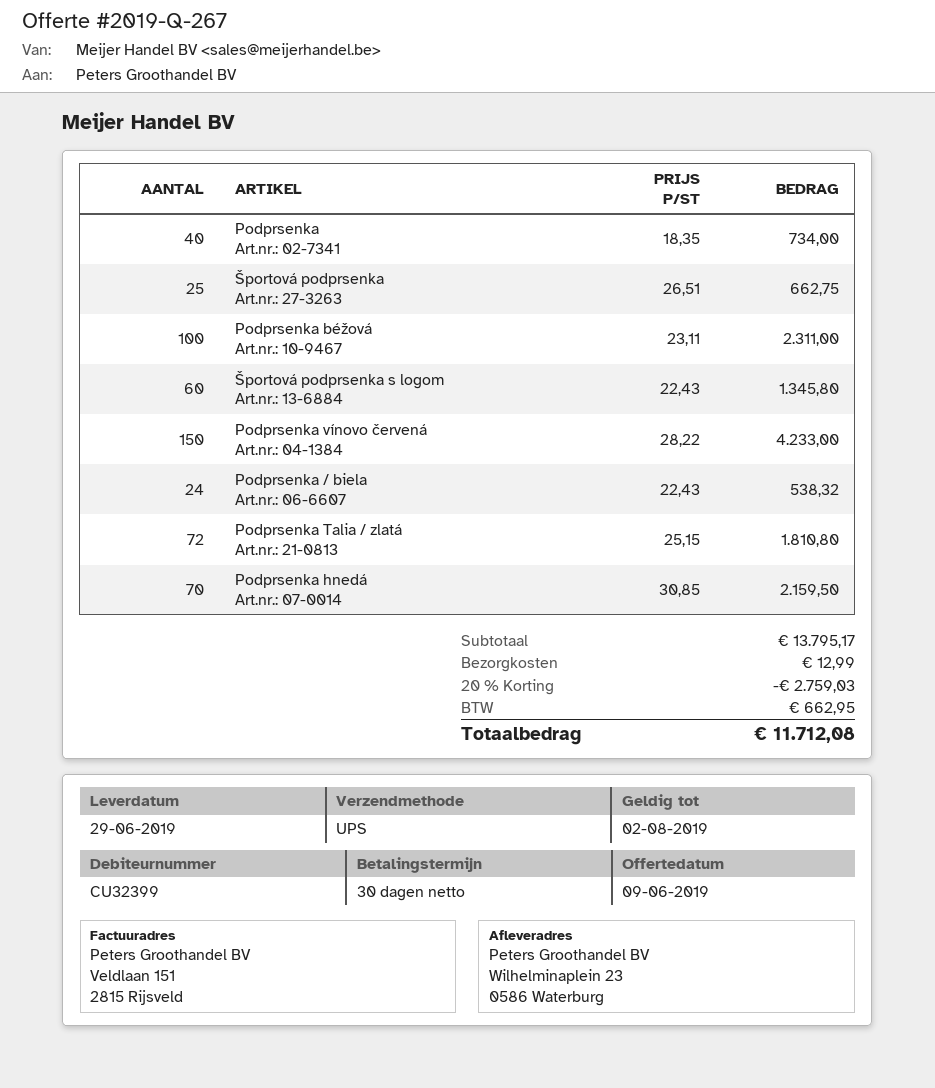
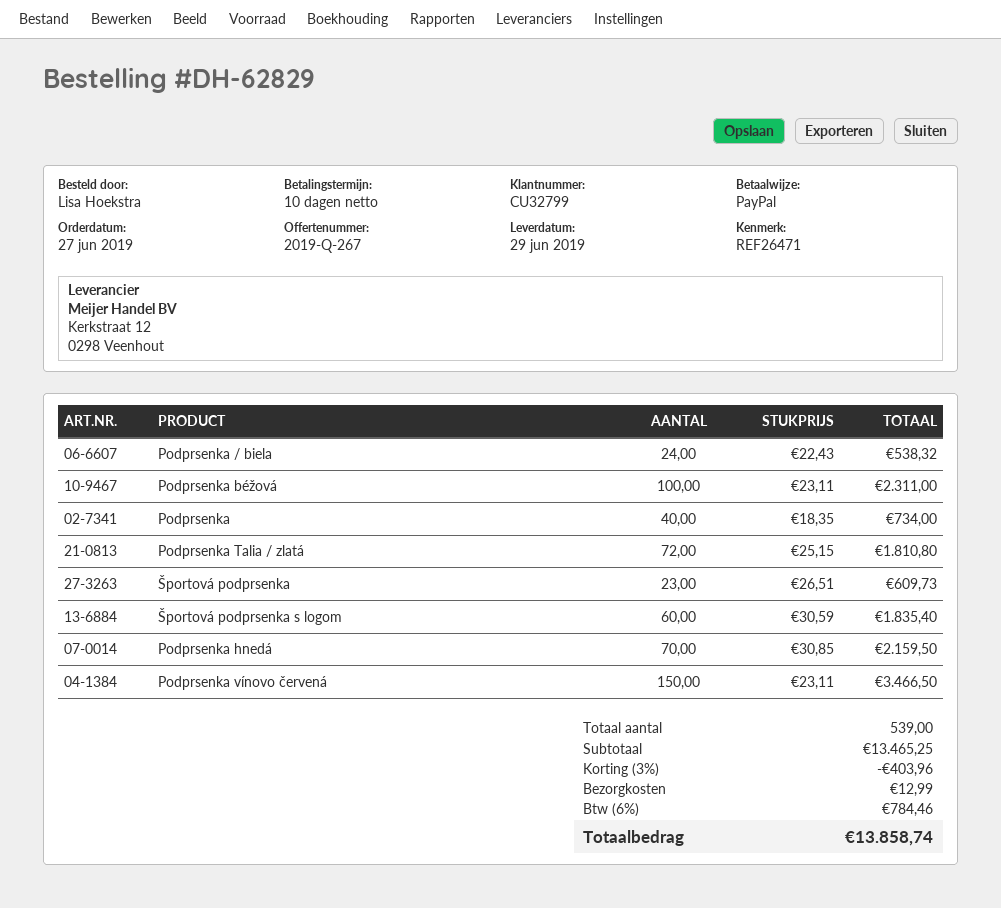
payment terms: 30 days -> 10 days
customer number: CU32399 -> CU32799
Športová podprsenka: 25 x 26.51 = 662.75 -> 23 x 26.51 = 609.73
Športová podprsenka s logom: 60 x 22.43 = 1345.80 -> 60 x 30.59 = 1835.40
Podprsenka vínovo červená: 150 x 28.22 = 4233.00 -> 150 x 23.11 = 3466.50
subtotal: 13795.17 -> 13465.25
discount: 20% = 2759.03 -> 3% = 403.96
tax: 662.95 -> 784.46
total: 11712.08 -> 13858.74

